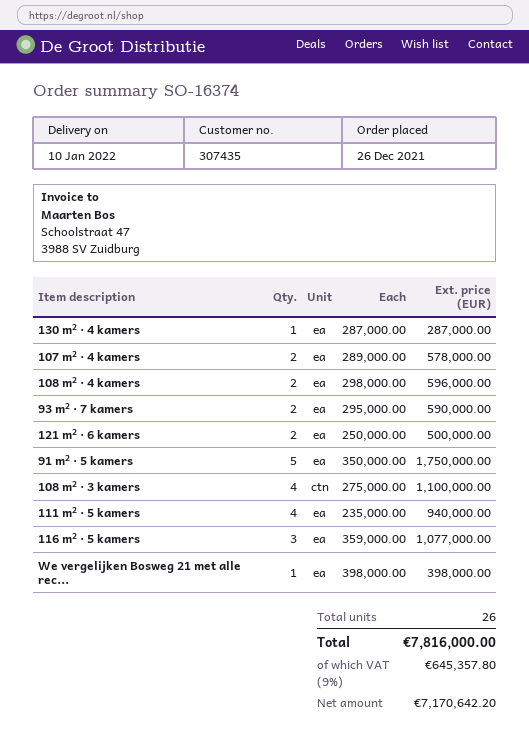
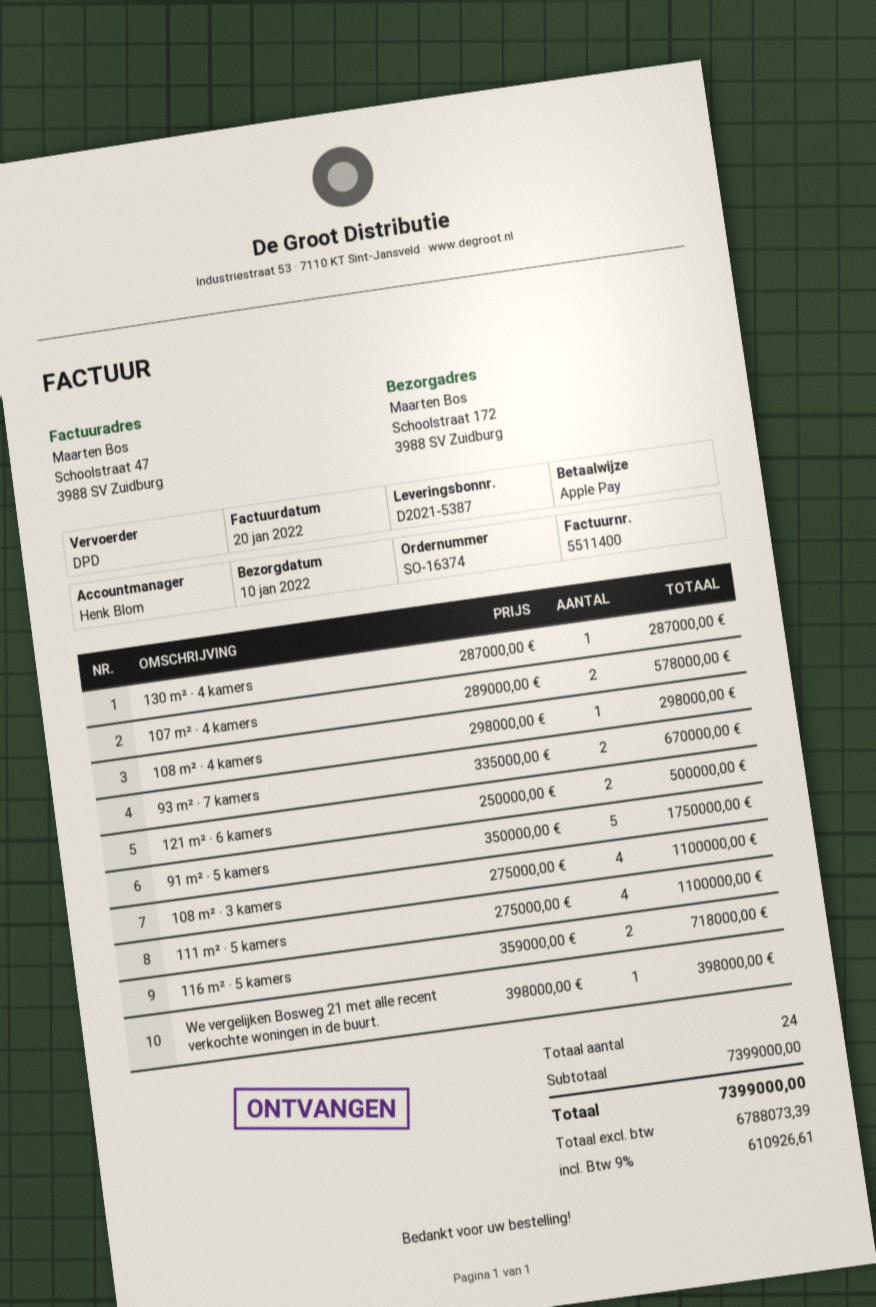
108 m² · 4 kamers: 2 x 298000.00 = 596000.00 -> 1 x 298000.00 = 298000.00
93 m² · 7 kamers: 2 x 295000.00 = 590000.00 -> 2 x 335000.00 = 670000.00
111 m² · 5 kamers: 4 x 235000.00 = 940000.00 -> 4 x 275000.00 = 1100000.00
116 m² · 5 kamers: 3 x 359000.00 = 1077000.00 -> 2 x 359000.00 = 718000.00
total quantity: 26 -> 24
net: 7170642.20 -> 6788073.39
tax: 9% = 645357.80 -> 9% = 610926.61
total: 7816000.00 -> 7399000.00

